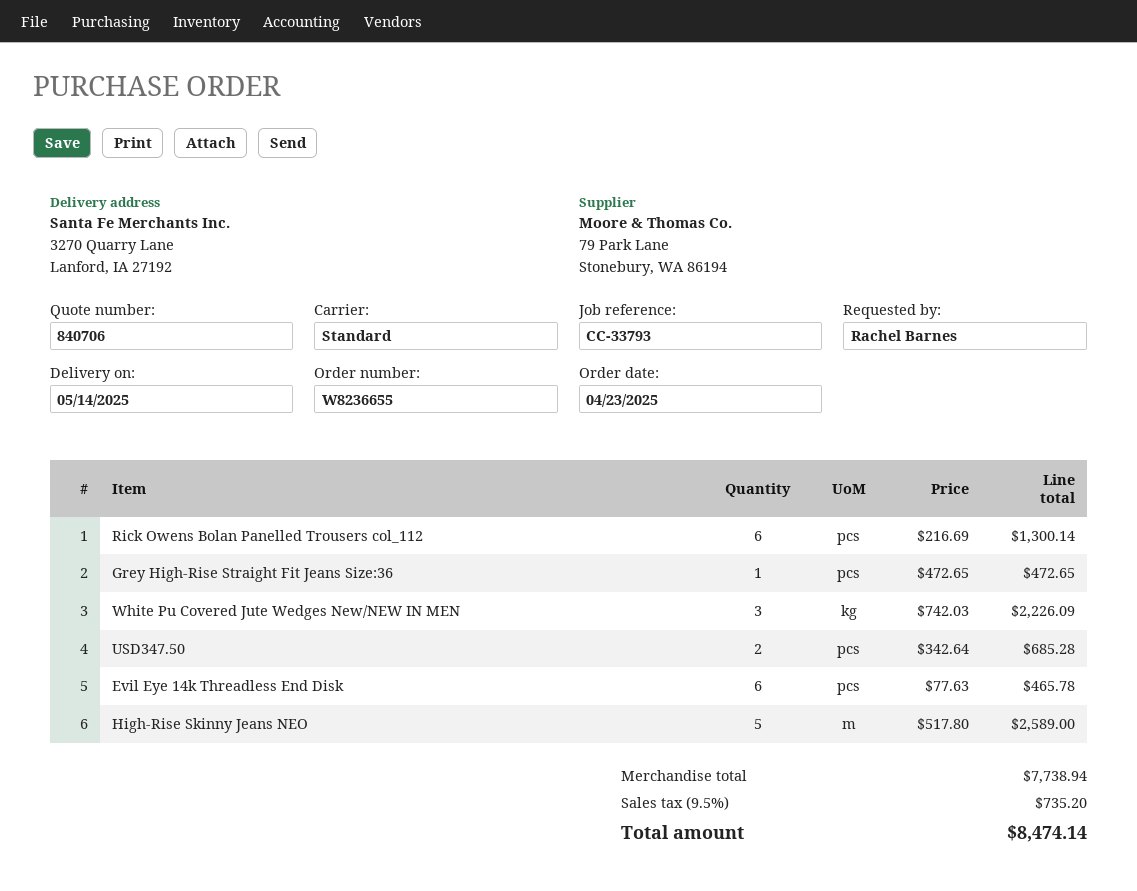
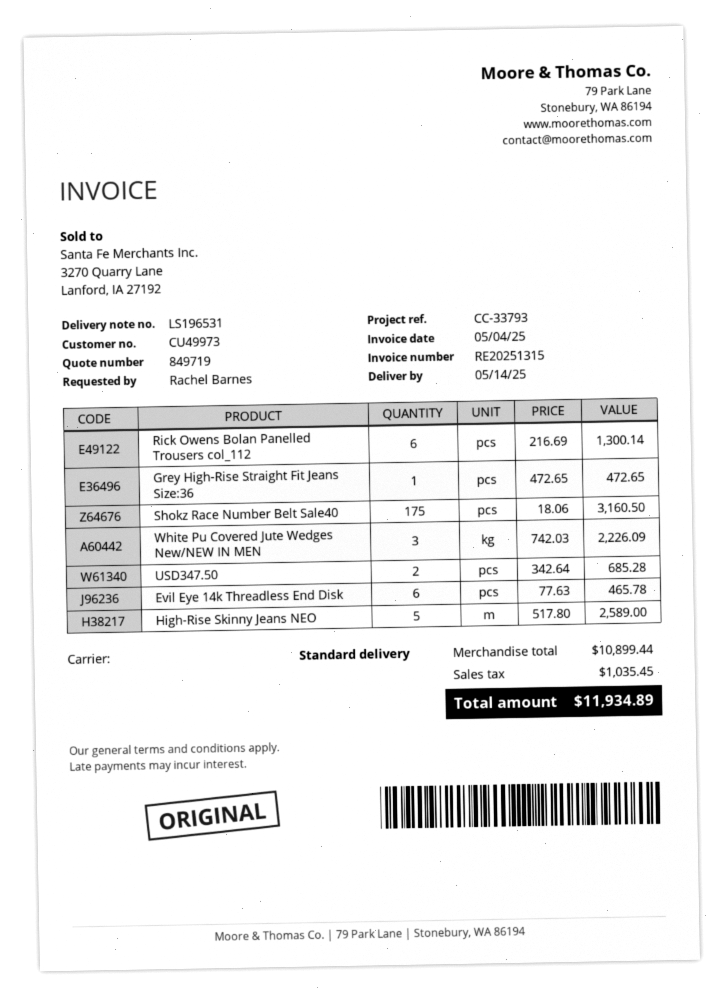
quote number: 840706 -> 849719
Shokz Race Number Belt Sale40: none -> 175 x 18.06 = 3160.50
subtotal: 7738.94 -> 10899.44
tax: 735.20 -> 1035.45
total: 8474.14 -> 11934.89

